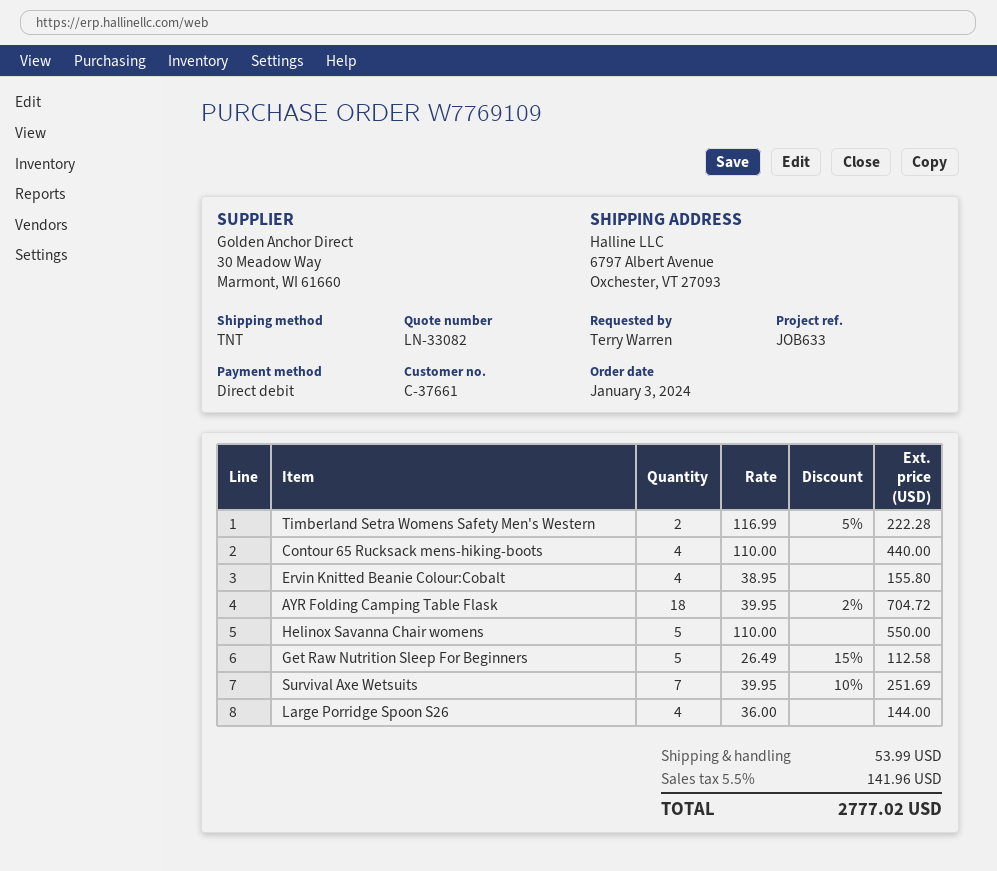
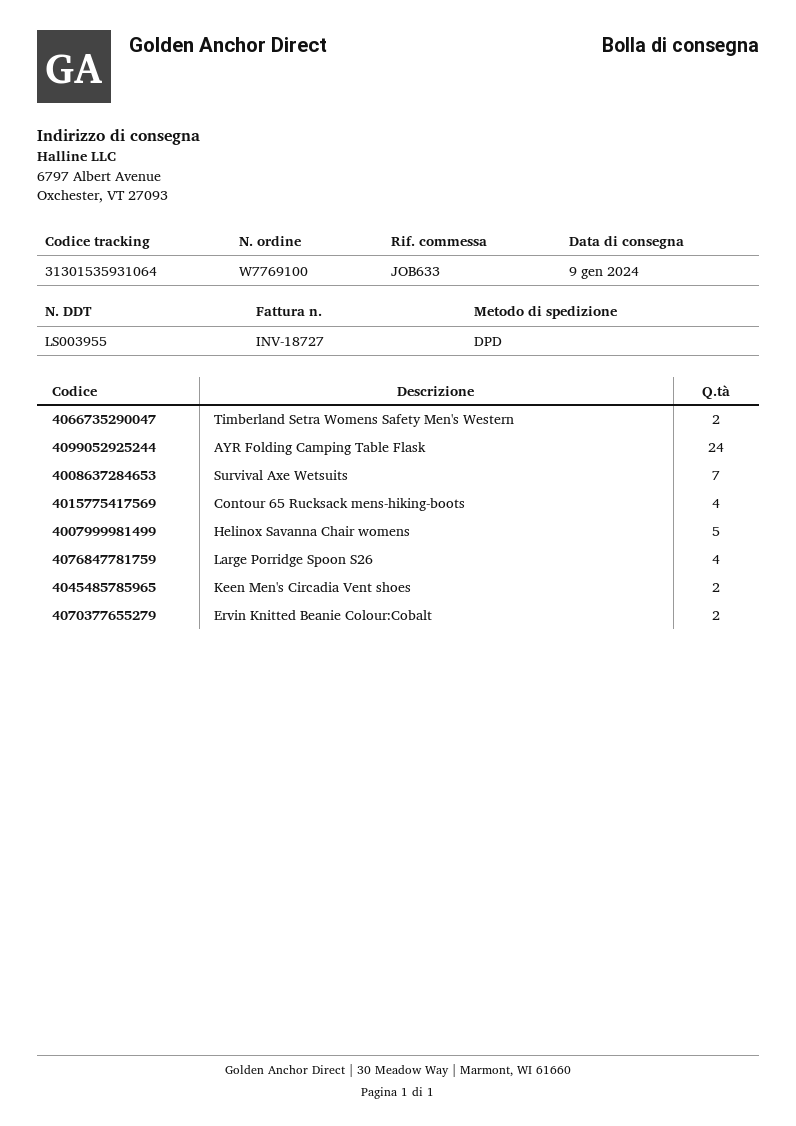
order number: W7769109 -> W7769100
shipping method: TNT -> DPD
Ervin Knitted Beanie Colour:Cobalt: 4 -> 2
AYR Folding Camping Table Flask: 18 -> 24
Get Raw Nutrition Sleep For Beginners: 5 -> none
Keen Men's Circadia Vent shoes: none -> 2

